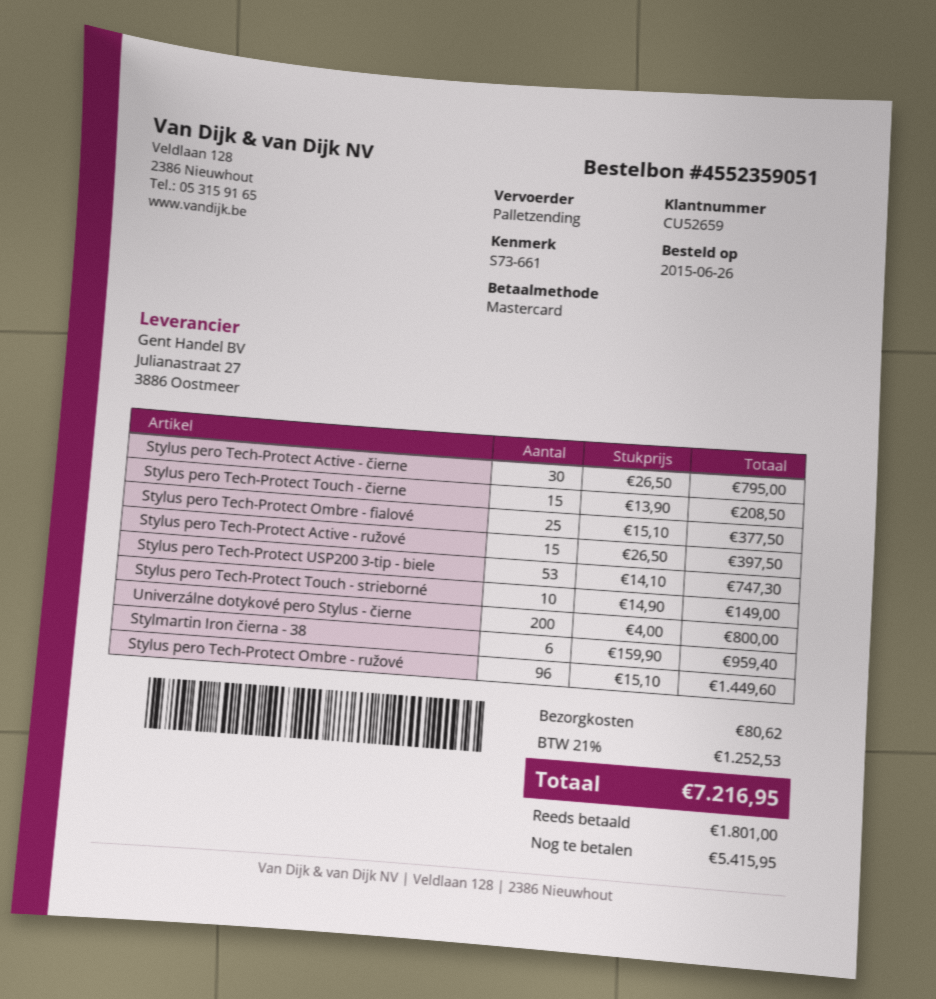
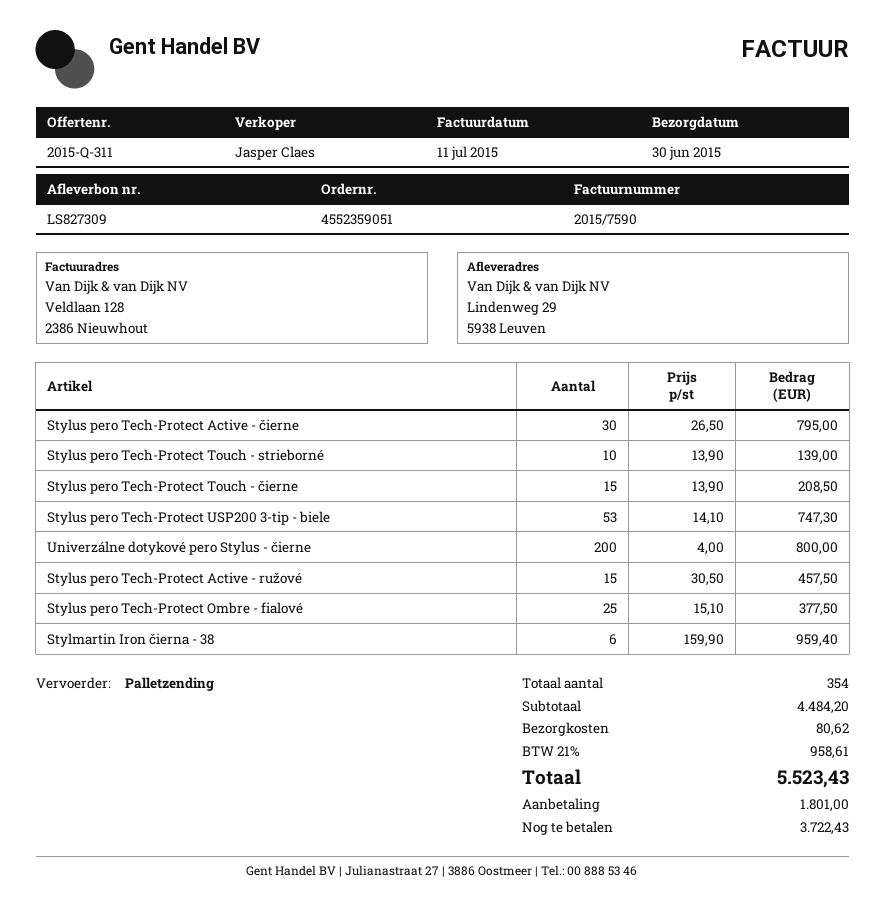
Stylus pero Tech-Protect Active - ružové: 15 x 26.50 = 397.50 -> 15 x 30.50 = 457.50
Stylus pero Tech-Protect Touch - strieborné: 10 x 14.90 = 149.00 -> 10 x 13.90 = 139.00
Stylus pero Tech-Protect Ombre - ružové: 96 x 15.10 = 1449.60 -> none
tax: 21% = 1252.53 -> 21% = 958.61
total: 7216.95 -> 5523.43
balance: 5415.95 -> 3722.43

